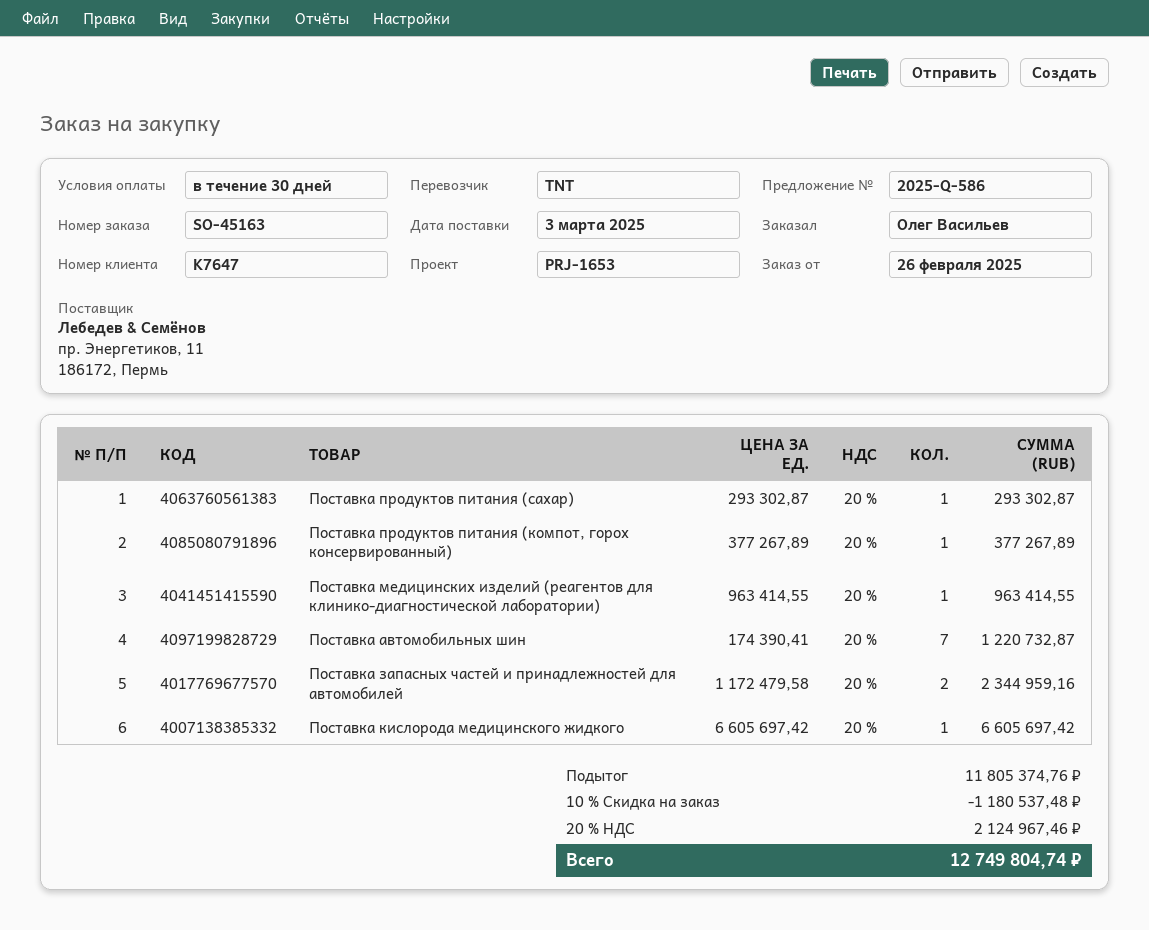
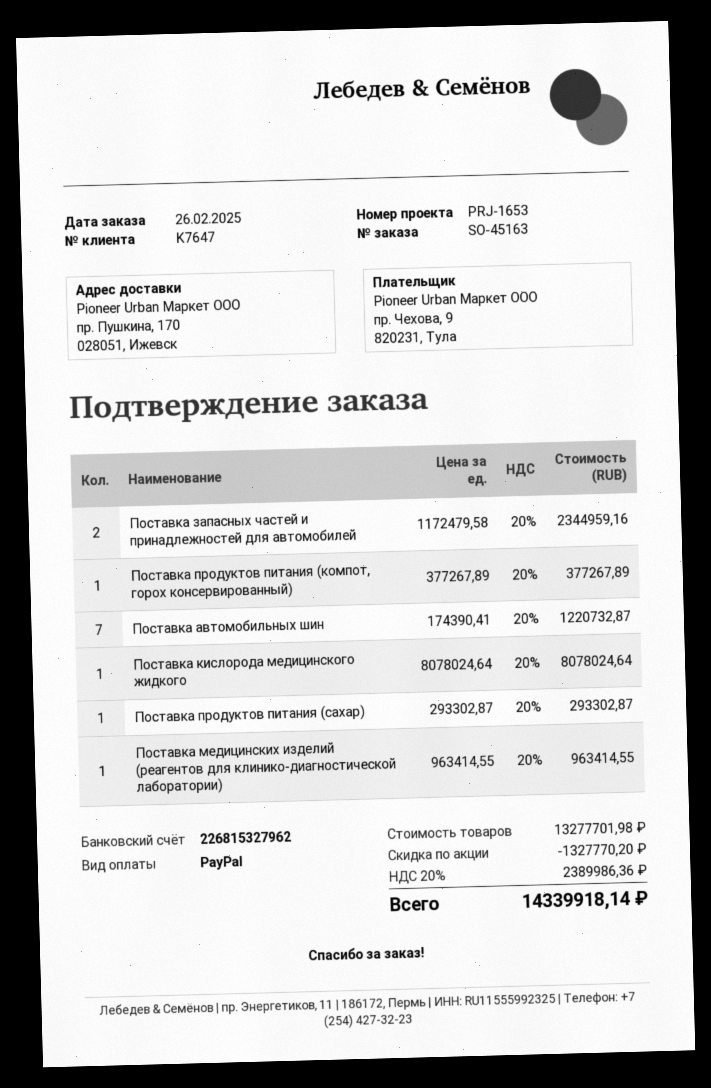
Поставка кислорода медицинского жидкого: 1 x 6605697.42 = 6605697.42 -> 1 x 8078024.64 = 8078024.64
subtotal: 11805374.76 -> 13277701.98
discount: 1180537.48 -> 1327770.20
tax: 20% = 2124967.46 -> 20% = 2389986.36
total: 12749804.74 -> 14339918.14

